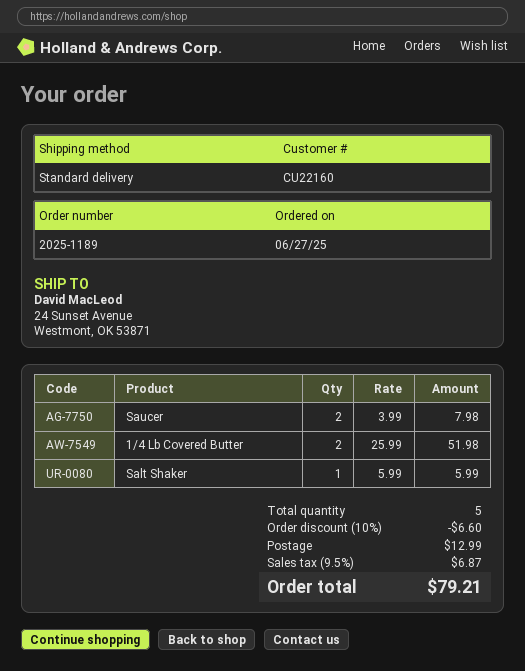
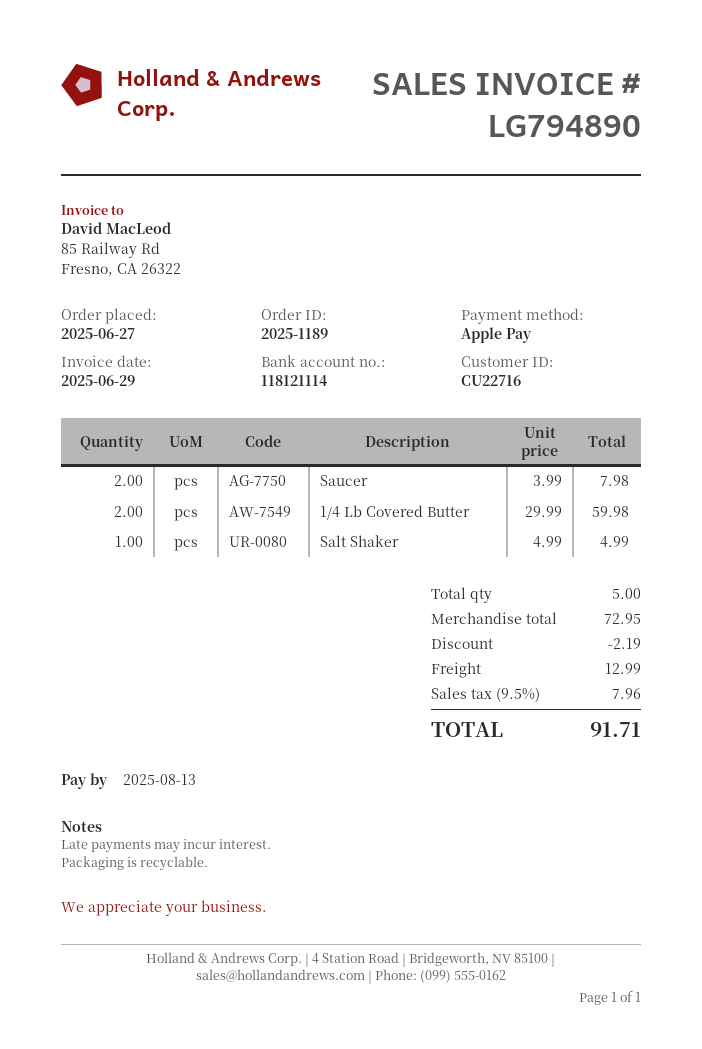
customer number: CU22160 -> CU22716
1/4 Lb Covered Butter: 2 x 25.99 = 51.98 -> 2 x 29.99 = 59.98
Salt Shaker: 1 x 5.99 = 5.99 -> 1 x 4.99 = 4.99
discount: 6.60 -> 2.19
tax: 9.5% = 6.87 -> 9.5% = 7.96
total: 79.21 -> 91.71

